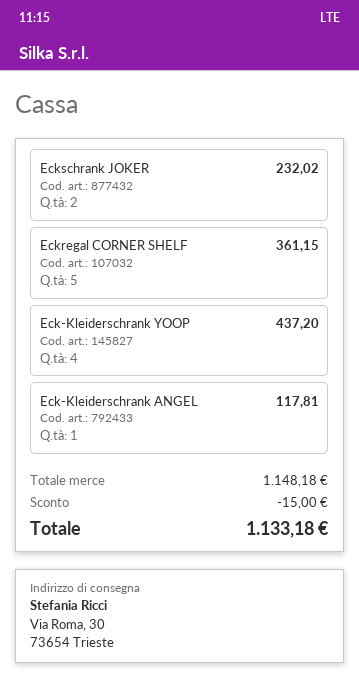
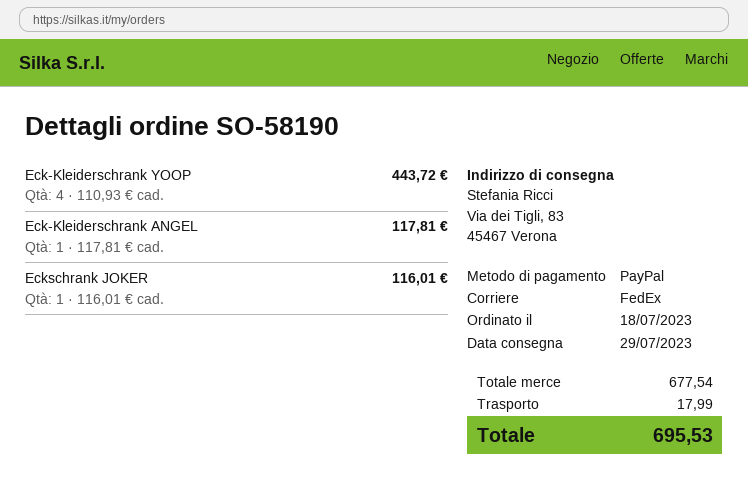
ship to: Via Roma, 30, 73654 Trieste -> Via dei Tigli, 83, 45467 Verona
Eckschrank JOKER: 2 for 232.02 -> 1 for 116.01
Eckregal CORNER SHELF: 5 for 361.15 -> none
Eck-Kleiderschrank YOOP: 4 for 437.20 -> 4 for 443.72
subtotal: 1148.18 -> 677.54
discount: 15.00 -> none
shipping: none -> 17.99
total: 1133.18 -> 695.53

